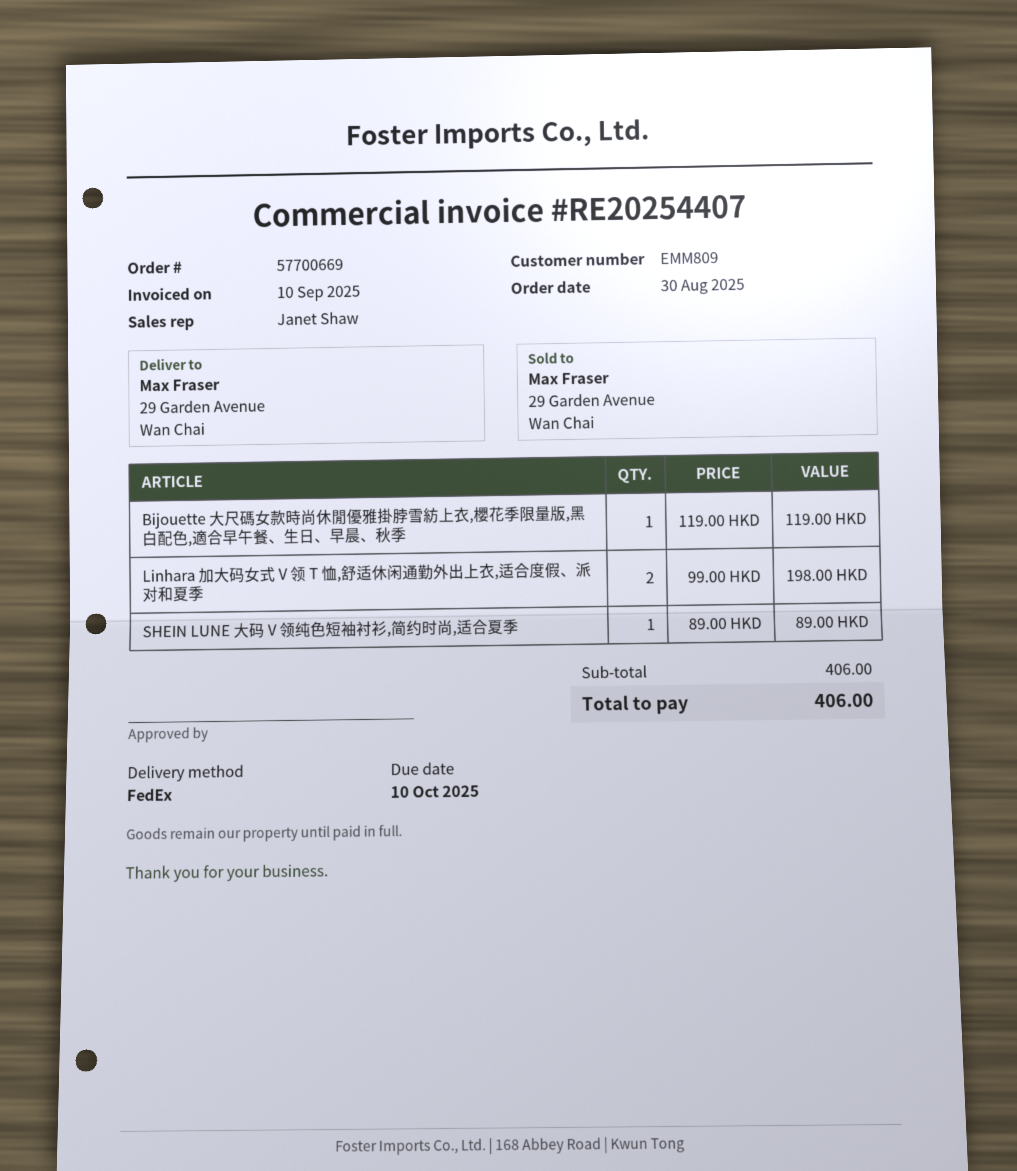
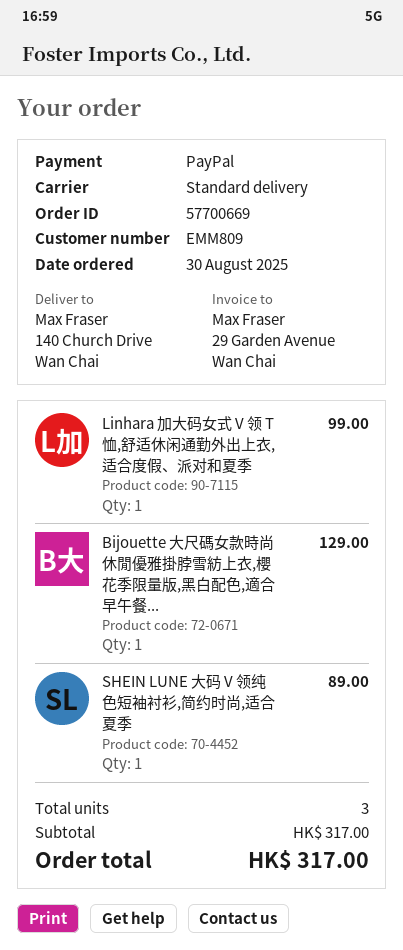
shipping method: FedEx -> standard
ship to: 29 Garden Avenue, Wan Chai -> 140 Church Drive, Wan Chai
Bijouette 大尺碼女款時尚休閒優雅掛脖雪紡上衣,櫻花季限量版,黑白配色,適合早午餐、生日、早晨、秋季: 1 for 119.00 -> 1 for 129.00
Linhara 加大码女式 V 领 T 恤,舒适休闲通勤外出上衣,适合度假、派对和夏季: 2 for 198.00 -> 1 for 99.00
subtotal: 406.00 -> 317.00
total: 406.00 -> 317.00

